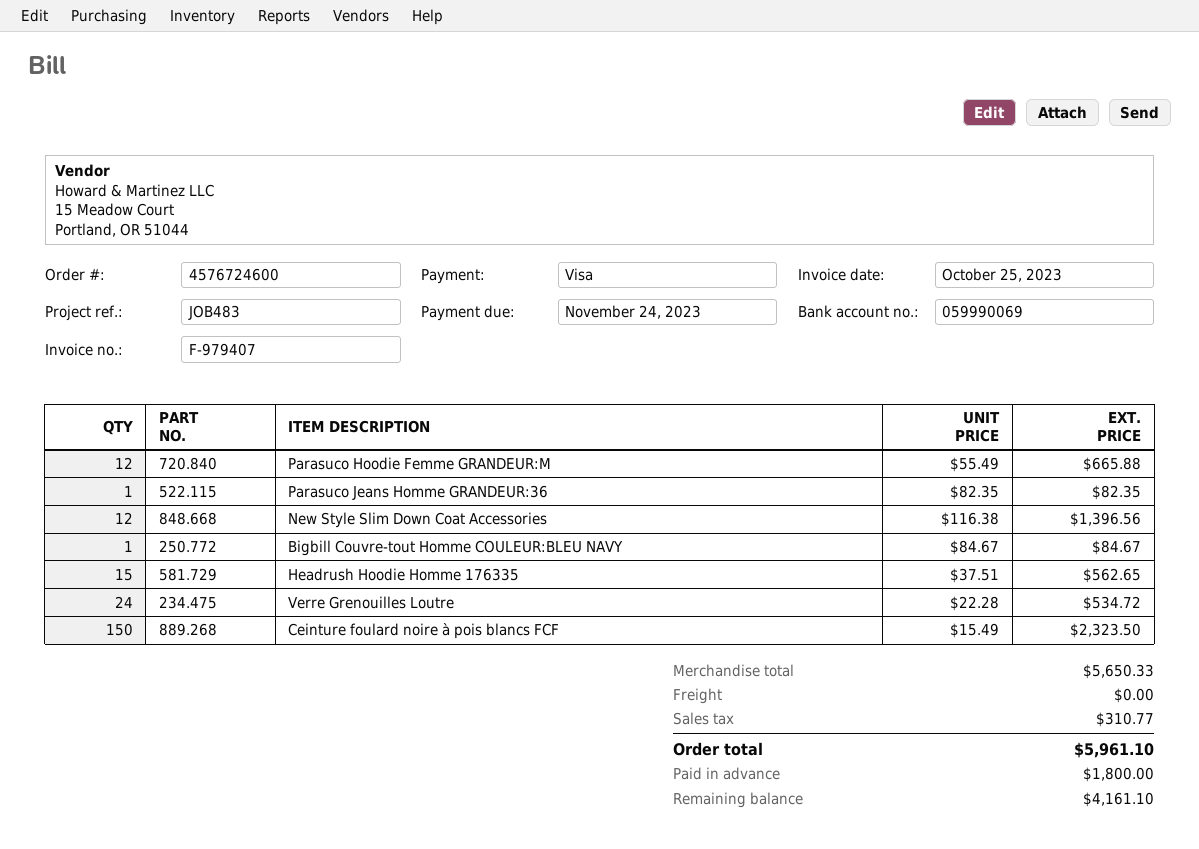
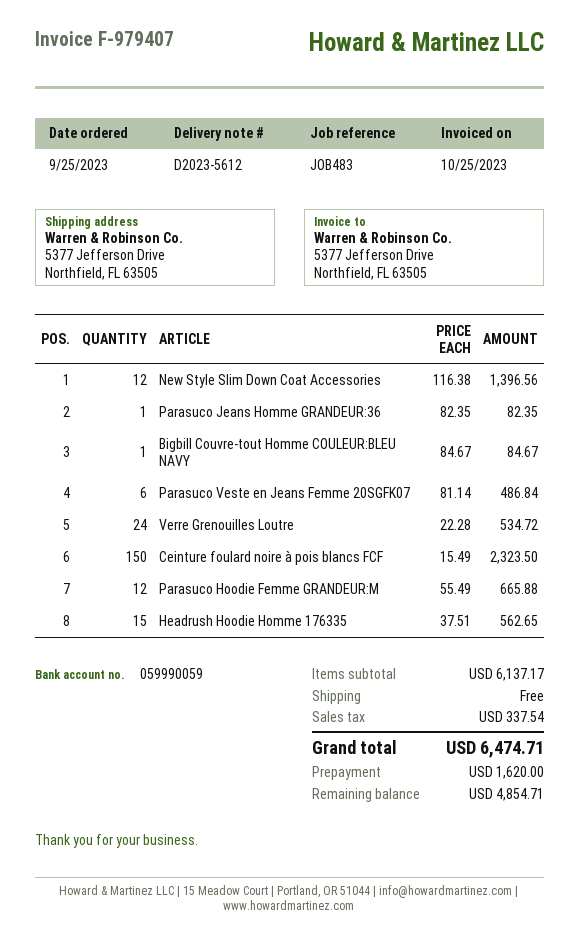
bank account: 059990069 -> 059990059
Parasuco Veste en Jeans Femme 20SGFK07: none -> 6 x 81.14 = 486.84
subtotal: 5650.33 -> 6137.17
tax: 310.77 -> 337.54
total: 5961.10 -> 6474.71
deposit: 1800.00 -> 1620.00
balance: 4161.10 -> 4854.71

